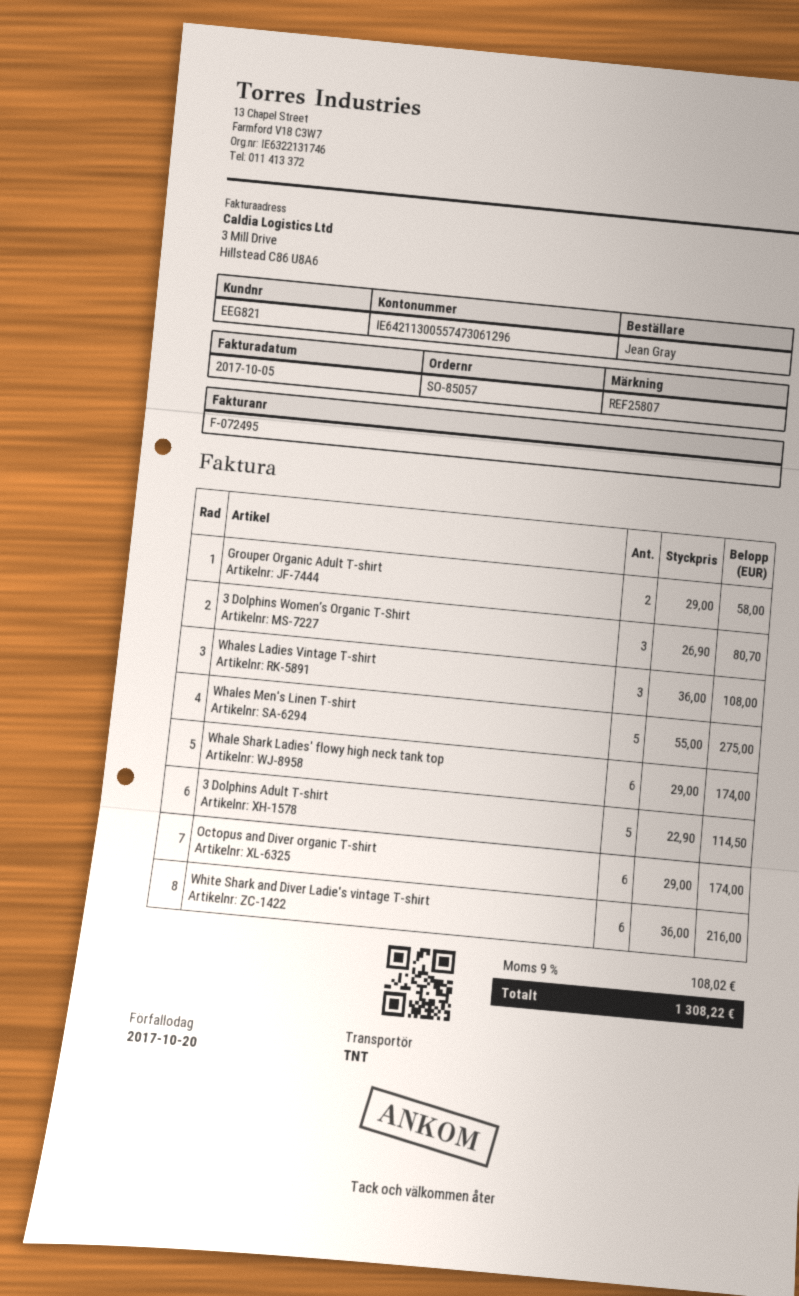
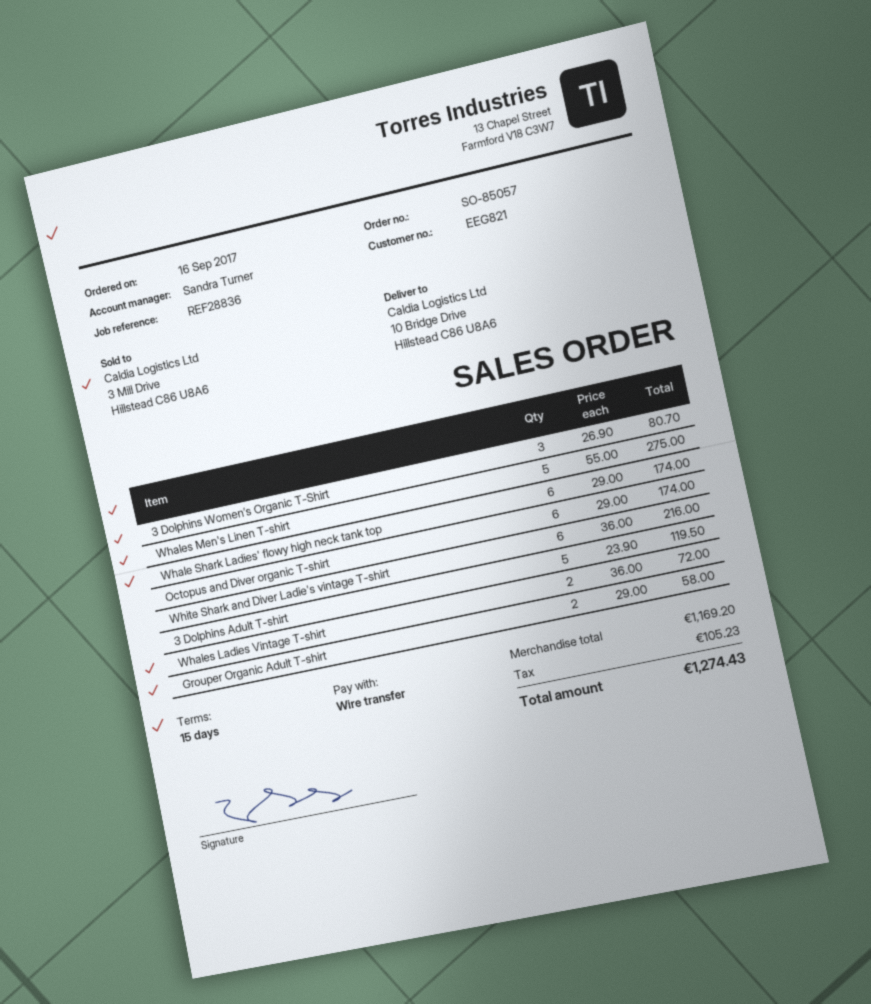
reference: REF25807 -> REF28836
Whales Ladies Vintage T-shirt: 3 x 36.00 = 108.00 -> 2 x 36.00 = 72.00
3 Dolphins Adult T-shirt: 5 x 22.90 = 114.50 -> 5 x 23.90 = 119.50
tax: 108.02 -> 105.23
total: 1308.22 -> 1274.43

